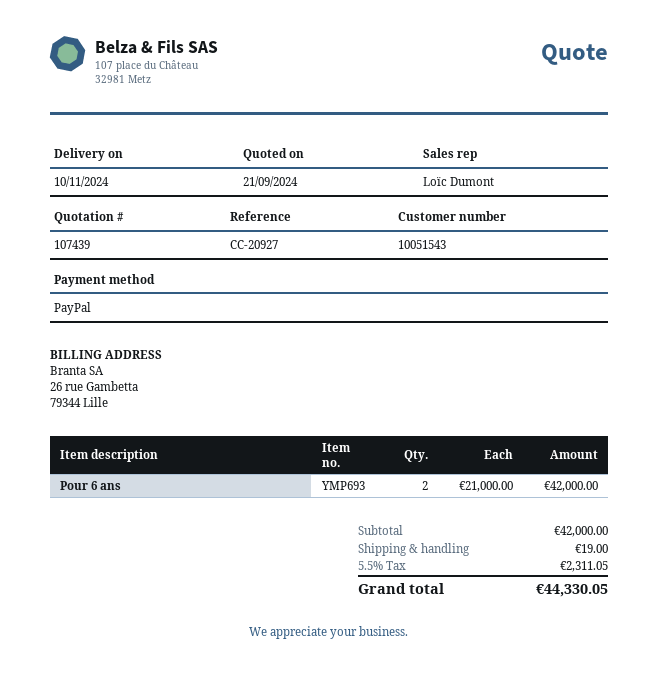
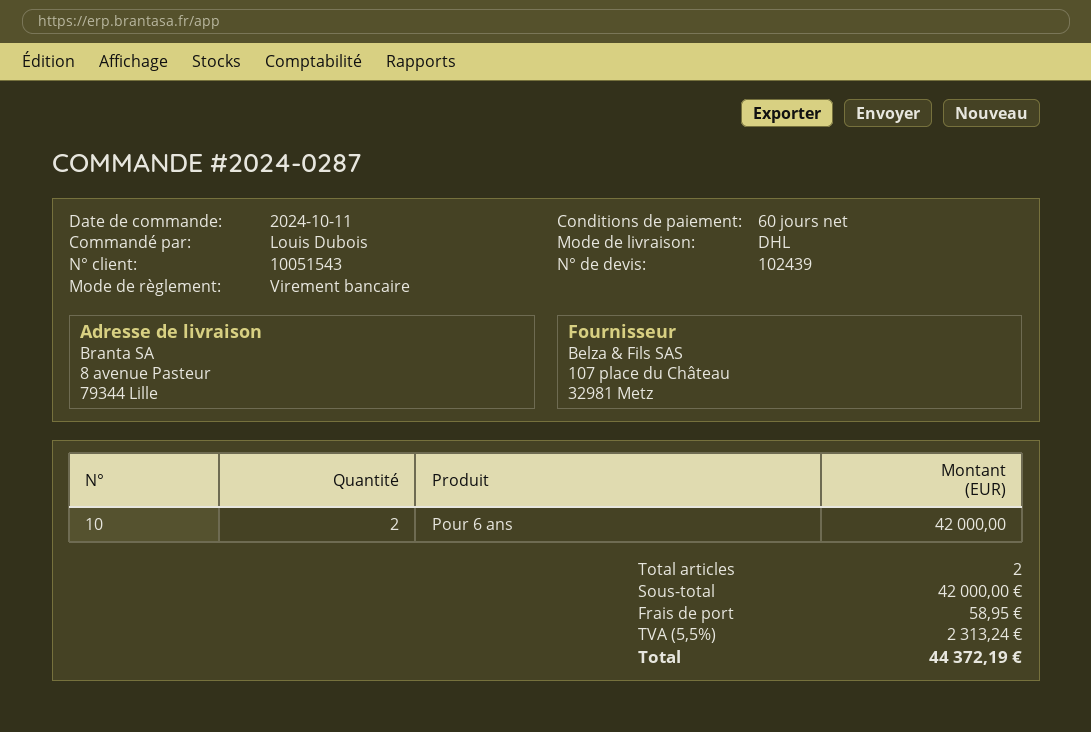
quote number: 107439 -> 102439
payment method: PayPal -> bank transfer
shipping: 19.00 -> 58.95
tax: 5.5% = 2311.05 -> 5.5% = 2313.24
total: 44330.05 -> 44372.19

